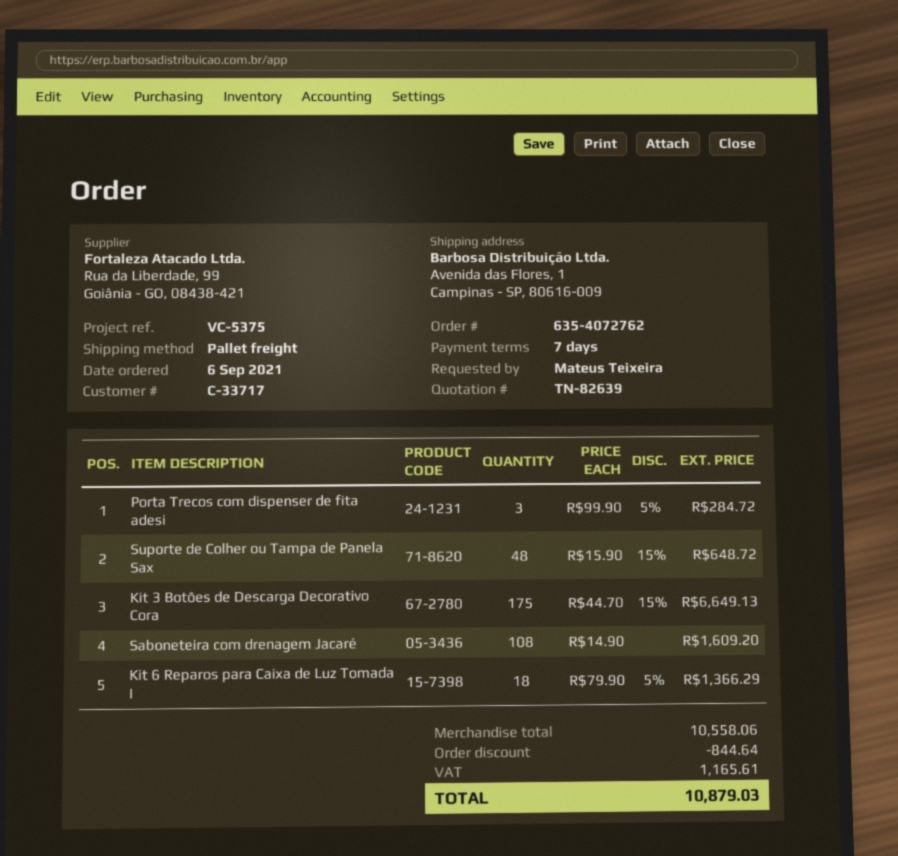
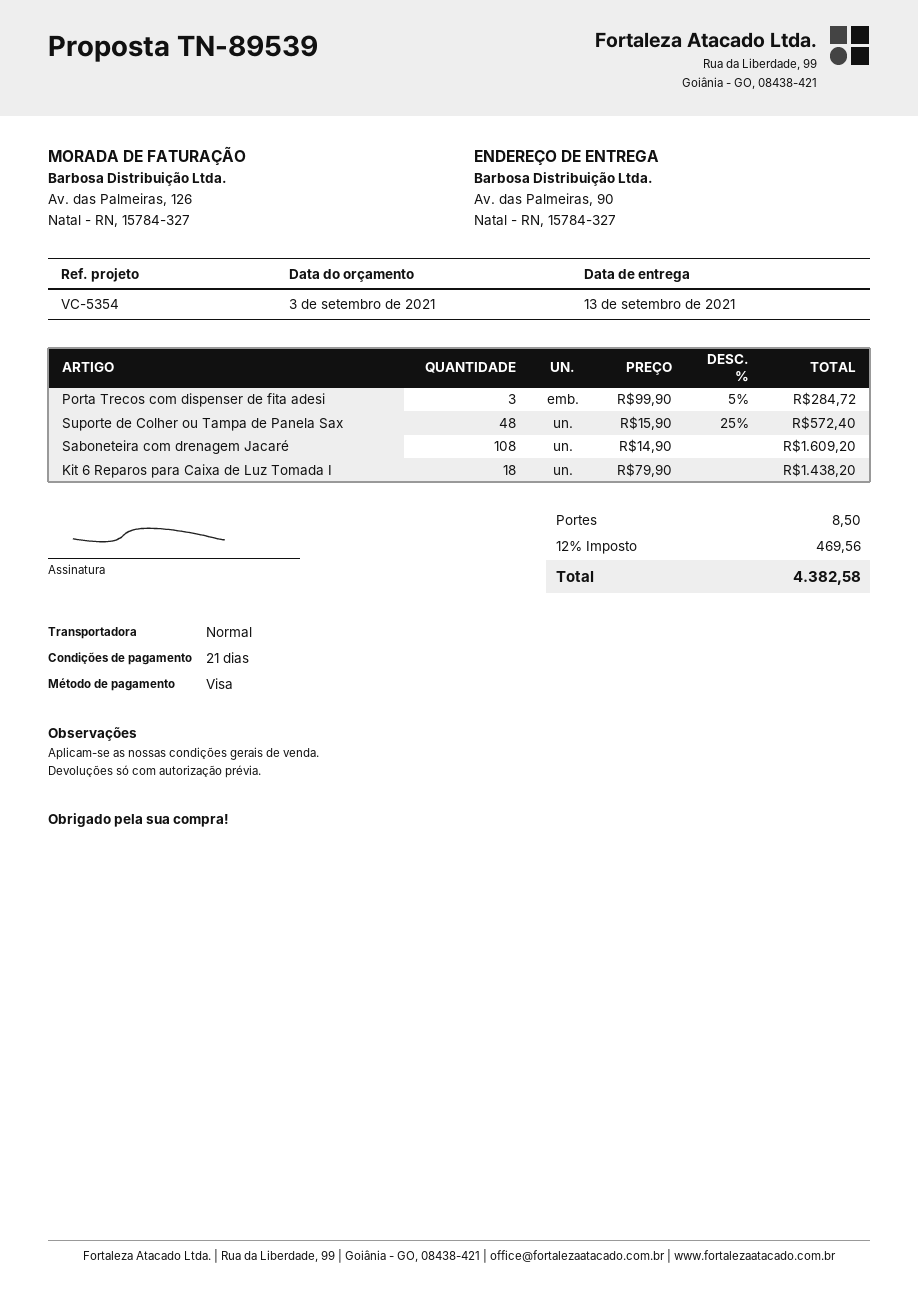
quote number: TN-82639 -> TN-89539
payment terms: 7 days -> 21 days
reference: VC-5375 -> VC-5354
shipping method: pallet freight -> standard
ship to: Avenida das Flores, 1, Campinas - SP, 80616-009 -> Av. das Palmeiras, 90, Natal - RN, 15784-327
Suporte de Colher ou Tampa de Panela Sax: 48 x 15.90 - 15% = 648.72 -> 48 x 15.90 - 25% = 572.40
Kit 3 Botões de Descarga Decorativo Cora: 175 x 44.70 - 15% = 6649.13 -> none
Kit 6 Reparos para Caixa de Luz Tomada I: 18 x 79.90 - 5% = 1366.29 -> 18 x 79.90 = 1438.20
discount: 844.64 -> none
shipping: none -> 8.50
tax: 1165.61 -> 469.56
total: 10879.03 -> 4382.58

